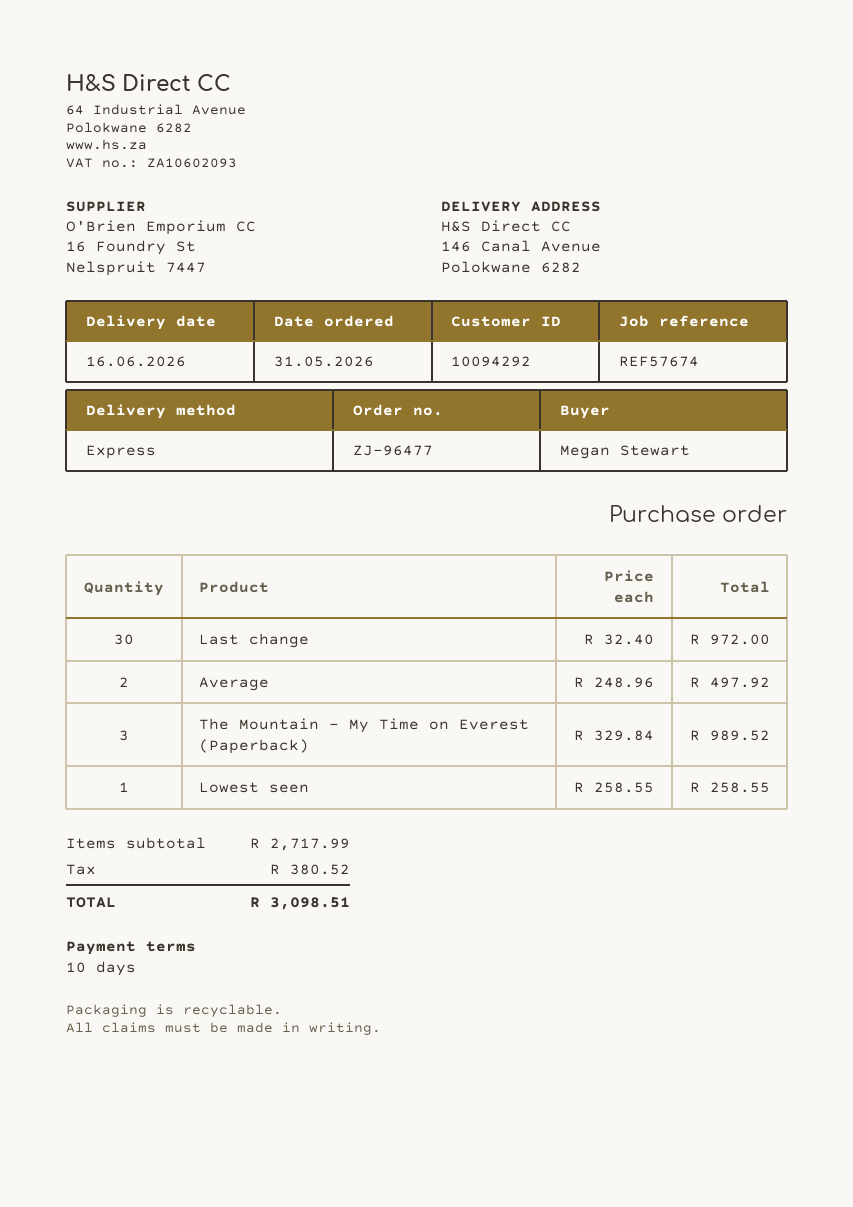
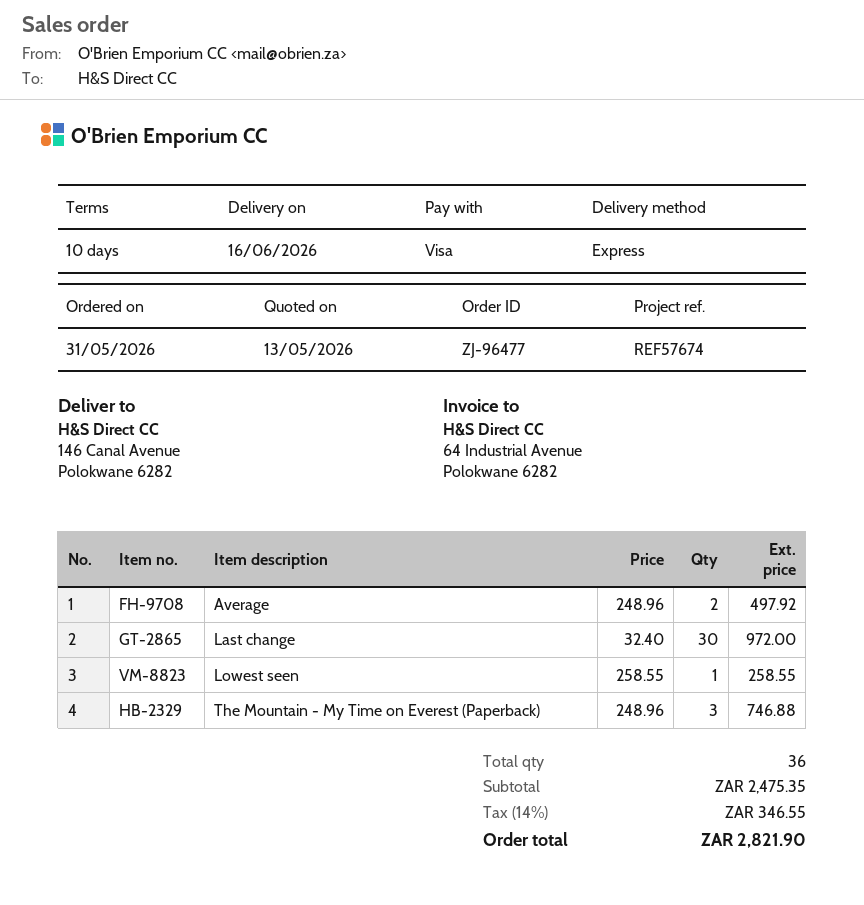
The Mountain - My Time on Everest (Paperback): 3 x 329.84 = 989.52 -> 3 x 248.96 = 746.88
subtotal: 2717.99 -> 2475.35
tax: 380.52 -> 346.55
total: 3098.51 -> 2821.90

